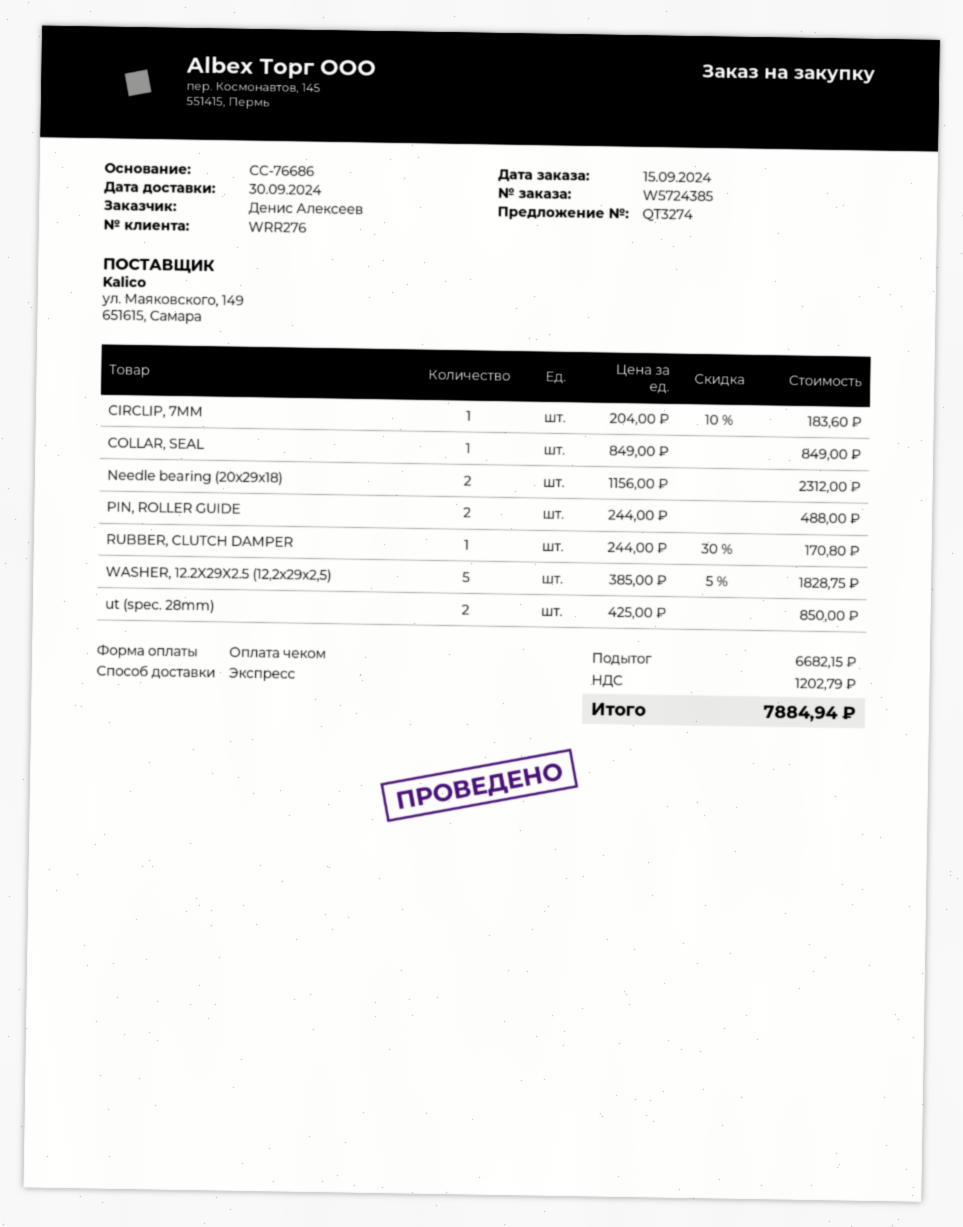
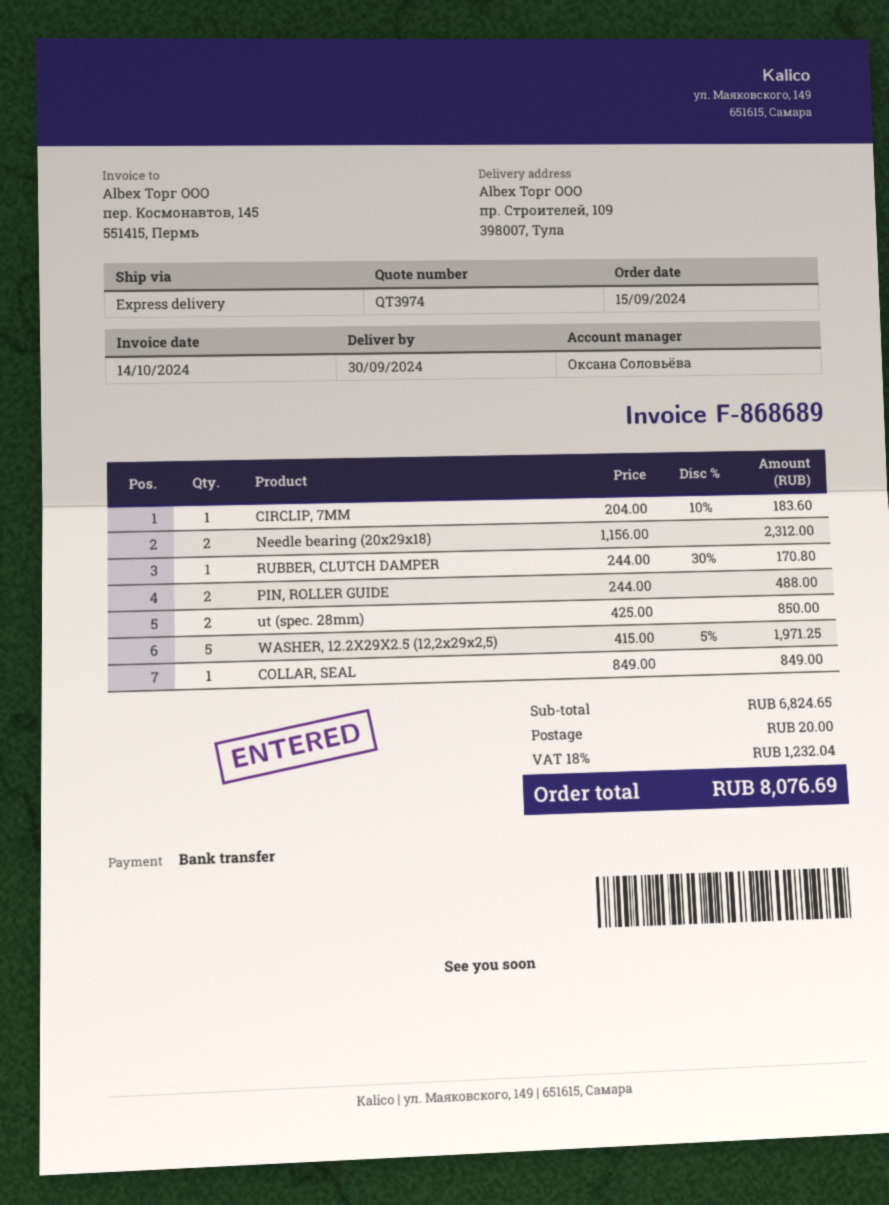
quote number: QT3274 -> QT3974
payment method: cheque -> bank transfer
WASHER, 12.2X29X2.5 (12,2x29x2,5): 5 x 385.00 - 5% = 1828.75 -> 5 x 415.00 - 5% = 1971.25
subtotal: 6682.15 -> 6824.65
shipping: none -> 20.00
tax: 1202.79 -> 1232.04
total: 7884.94 -> 8076.69

